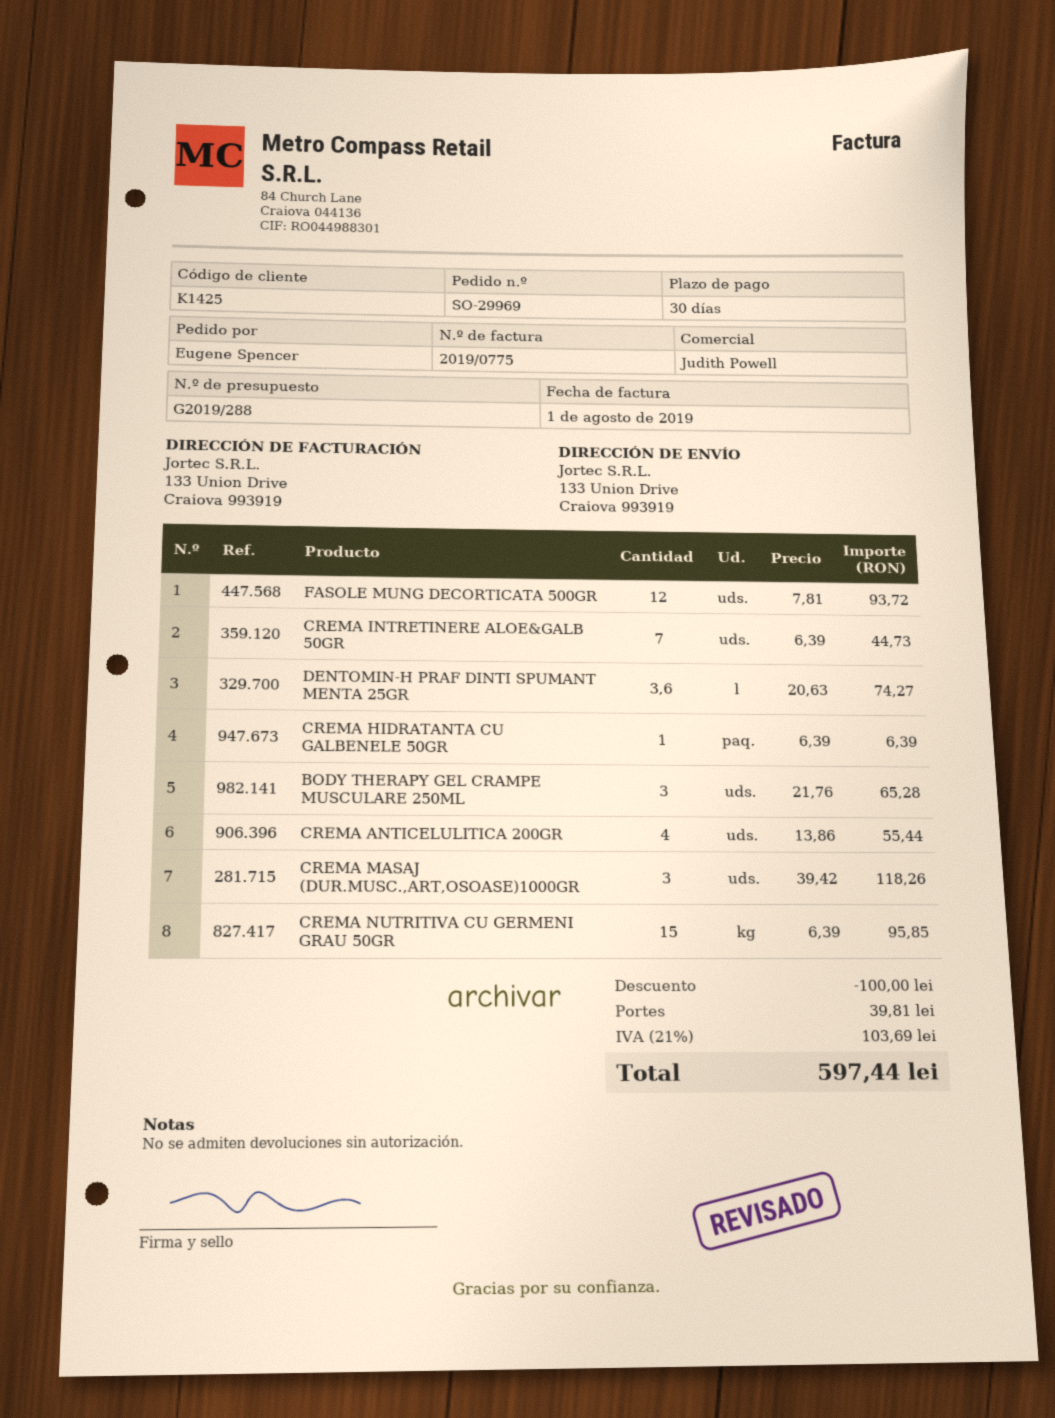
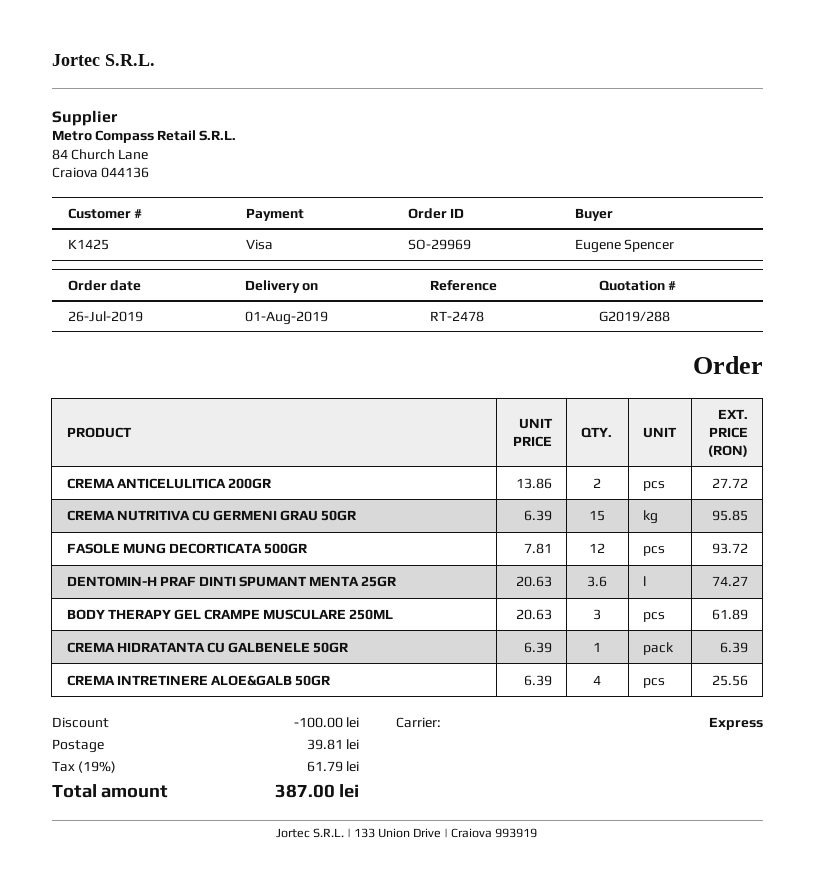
CREMA INTRETINERE ALOE&GALB 50GR: 7 x 6.39 = 44.73 -> 4 x 6.39 = 25.56
BODY THERAPY GEL CRAMPE MUSCULARE 250ML: 3 x 21.76 = 65.28 -> 3 x 20.63 = 61.89
CREMA ANTICELULITICA 200GR: 4 x 13.86 = 55.44 -> 2 x 13.86 = 27.72
CREMA MASAJ (DUR.MUSC.,ART,OSOASE)1000GR: 3 x 39.42 = 118.26 -> none
tax: 21% = 103.69 -> 19% = 61.79
total: 597.44 -> 387.00

